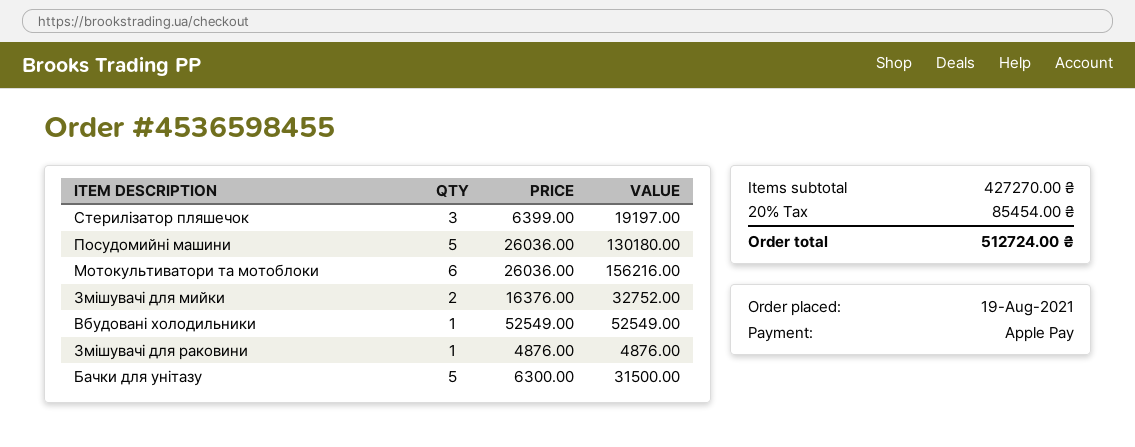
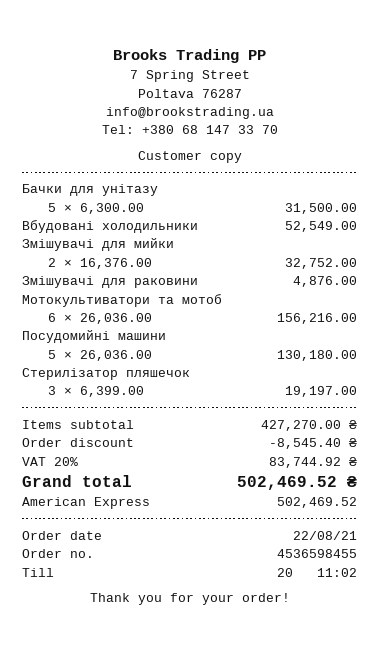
order date: 2021-08-19 -> 2021-08-22
payment method: Apple Pay -> American Express
discount: none -> 8545.40
tax: 20% = 85454.00 -> 20% = 83744.92
total: 512724.00 -> 502469.52

